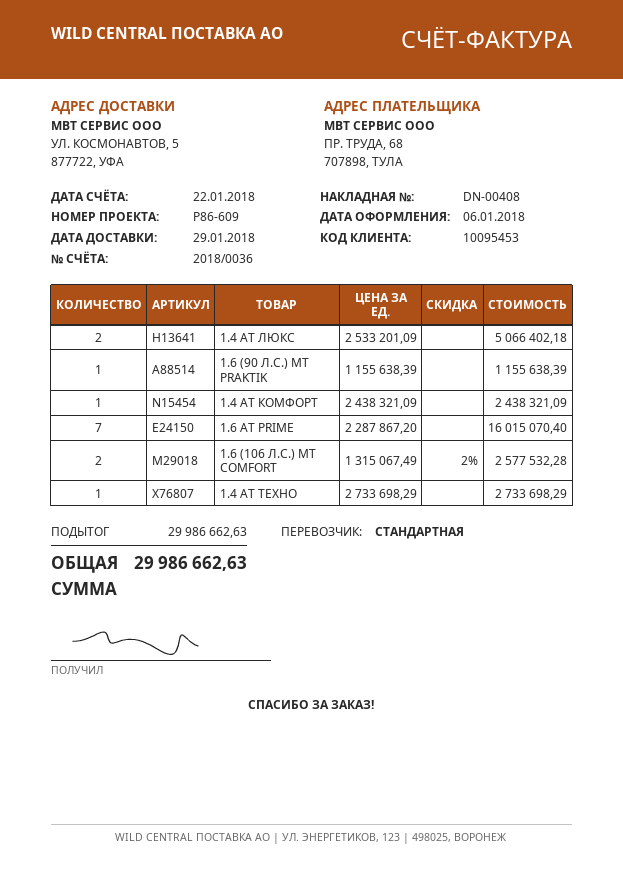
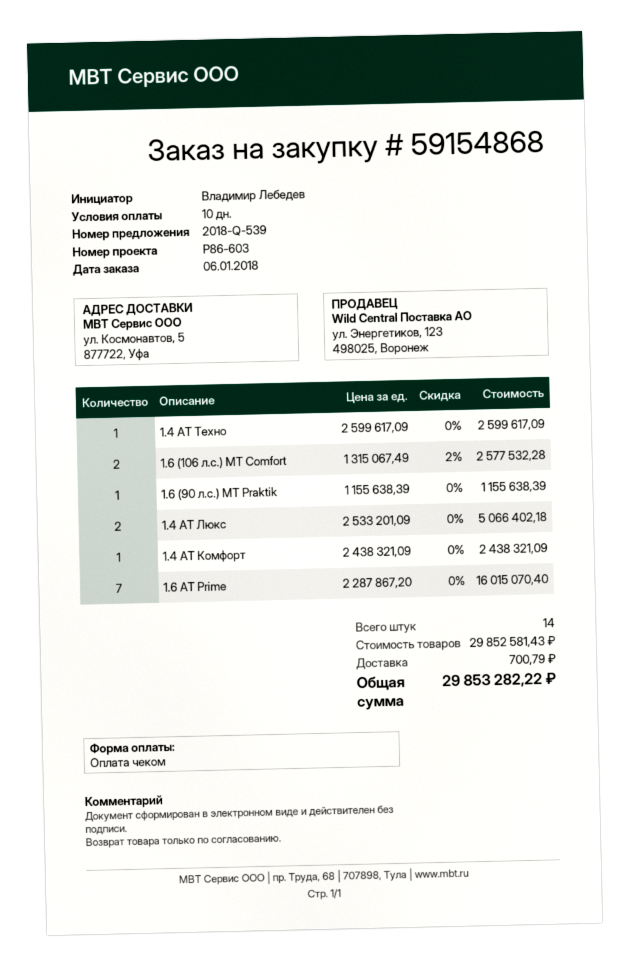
reference: P86-609 -> P86-603
1.4 AT ТЕХНО: 1 x 2733698.29 = 2733698.29 -> 1 x 2599617.09 = 2599617.09
subtotal: 29986662.63 -> 29852581.43
shipping: none -> 700.79
total: 29986662.63 -> 29853282.22

